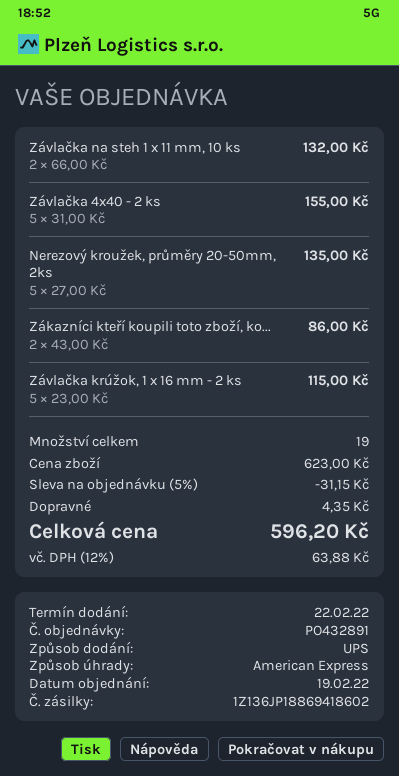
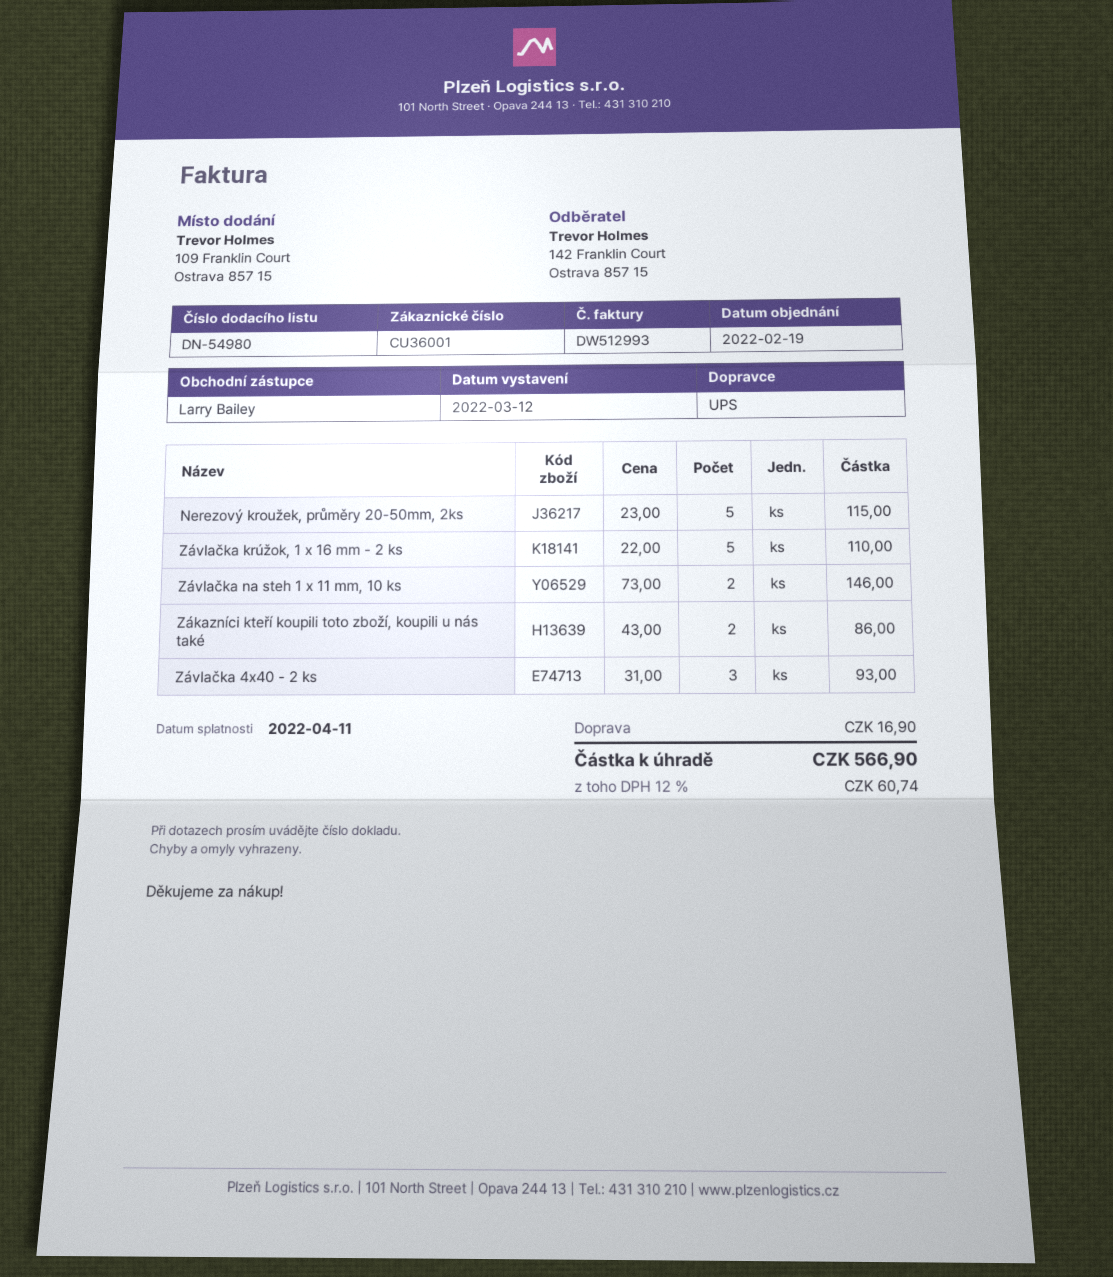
Závlačka na steh 1 x 11 mm, 10 ks: 2 x 66.00 = 132.00 -> 2 x 73.00 = 146.00
Závlačka 4x40 - 2 ks: 5 x 31.00 = 155.00 -> 3 x 31.00 = 93.00
Nerezový kroužek, průměry 20-50mm, 2ks: 5 x 27.00 = 135.00 -> 5 x 23.00 = 115.00
Závlačka krúžok, 1 x 16 mm - 2 ks: 5 x 23.00 = 115.00 -> 5 x 22.00 = 110.00
discount: 5% = 31.15 -> none
shipping: 4.35 -> 16.90
tax: 12% = 63.88 -> 12% = 60.74
total: 596.20 -> 566.90

